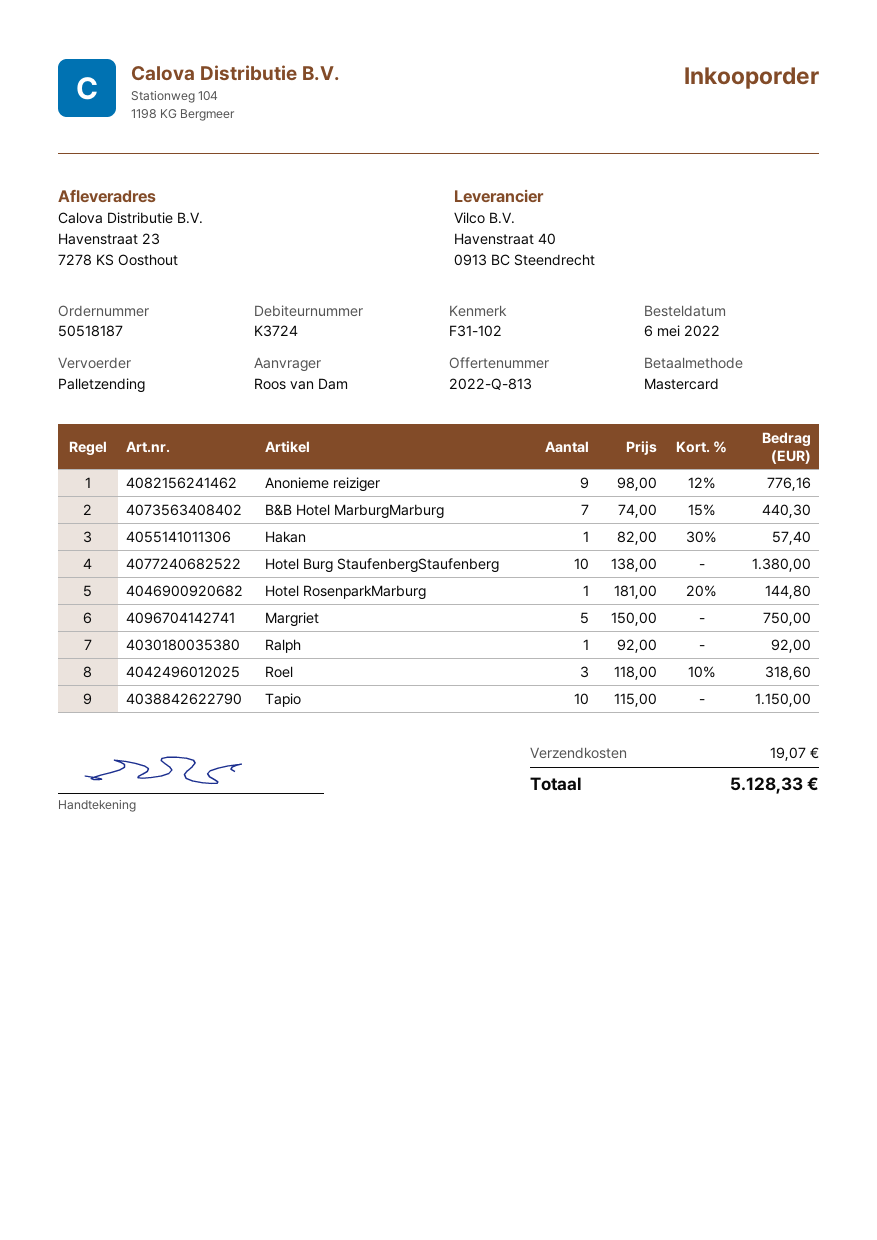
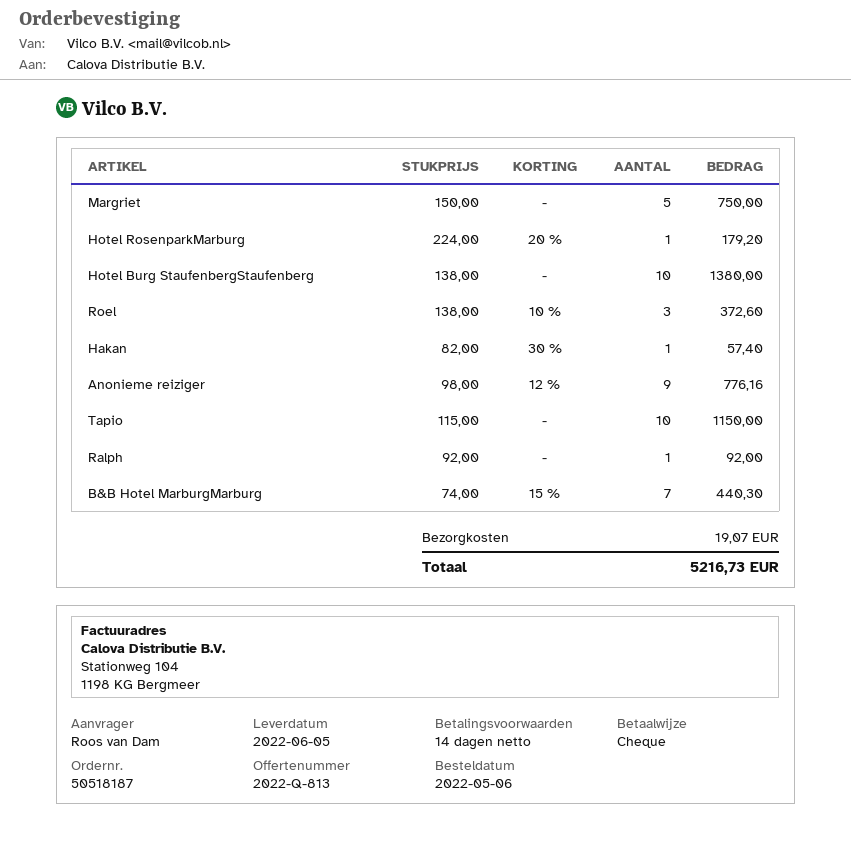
payment method: Mastercard -> cheque
Hotel RosenparkMarburg: 1 x 181.00 - 20% = 144.80 -> 1 x 224.00 - 20% = 179.20
Roel: 3 x 118.00 - 10% = 318.60 -> 3 x 138.00 - 10% = 372.60
total: 5128.33 -> 5216.73

